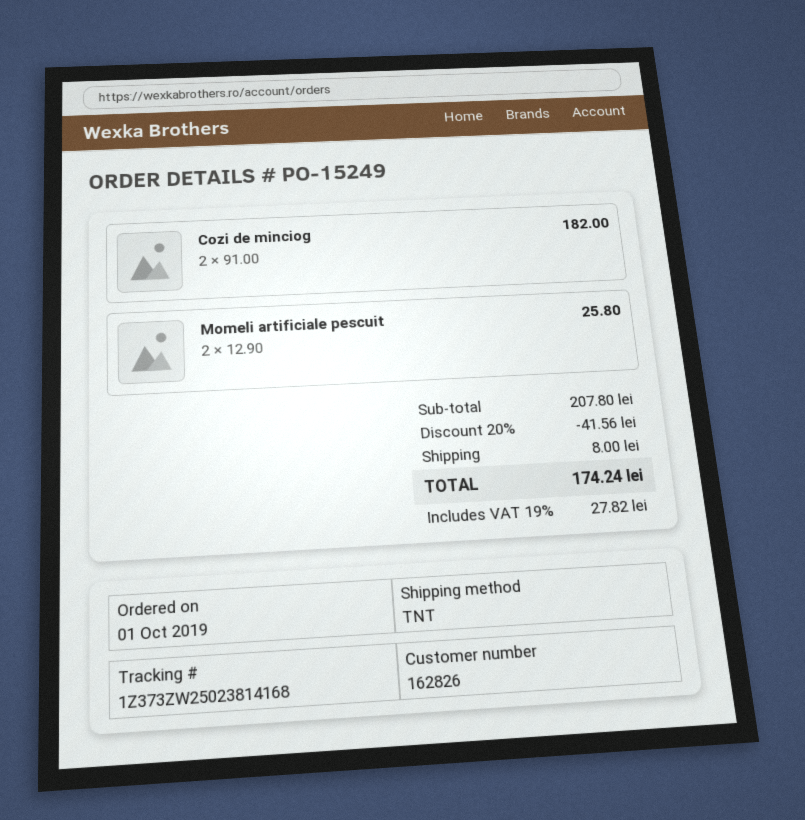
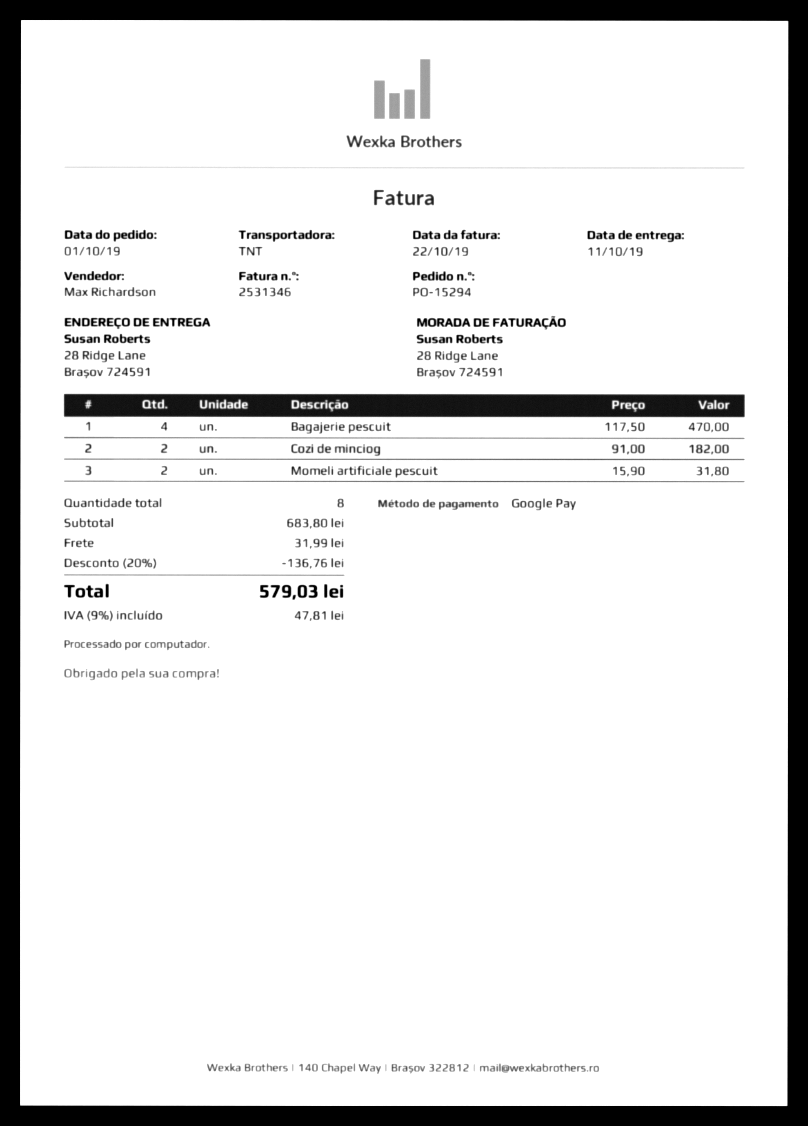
order number: PO-15249 -> PO-15294
Momeli artificiale pescuit: 2 x 12.90 = 25.80 -> 2 x 15.90 = 31.80
Bagajerie pescuit: none -> 4 x 117.50 = 470.00
subtotal: 207.80 -> 683.80
discount: 20% = 41.56 -> 20% = 136.76
shipping: 8.00 -> 31.99
tax: 19% = 27.82 -> 9% = 47.81
total: 174.24 -> 579.03

